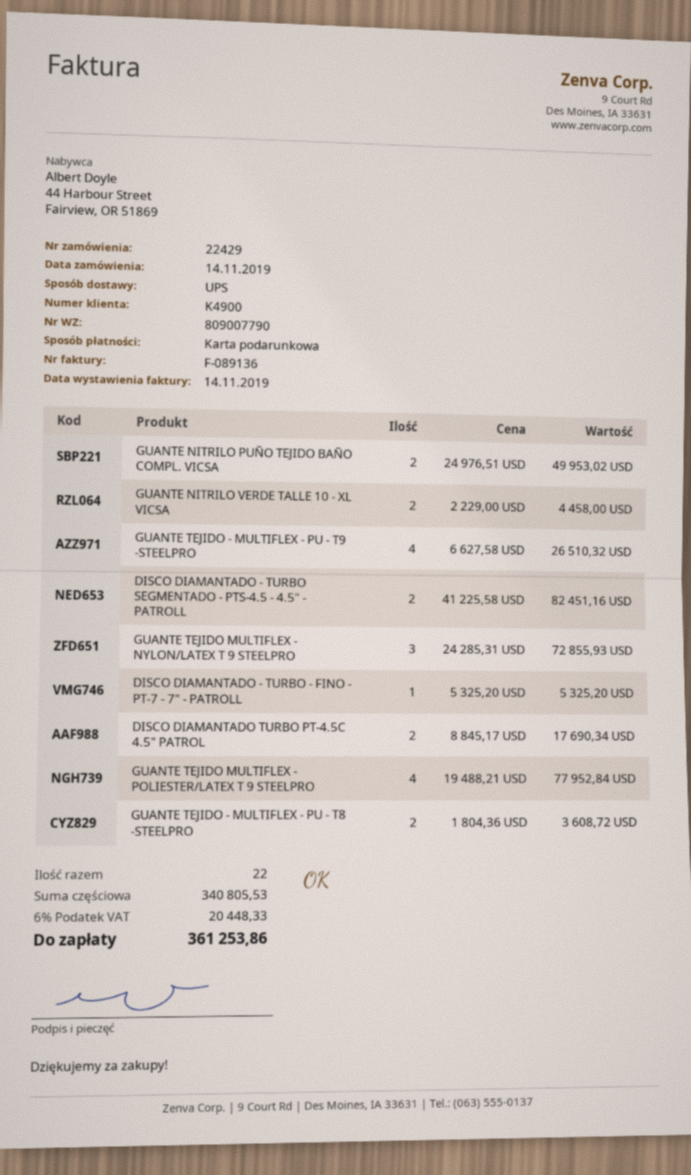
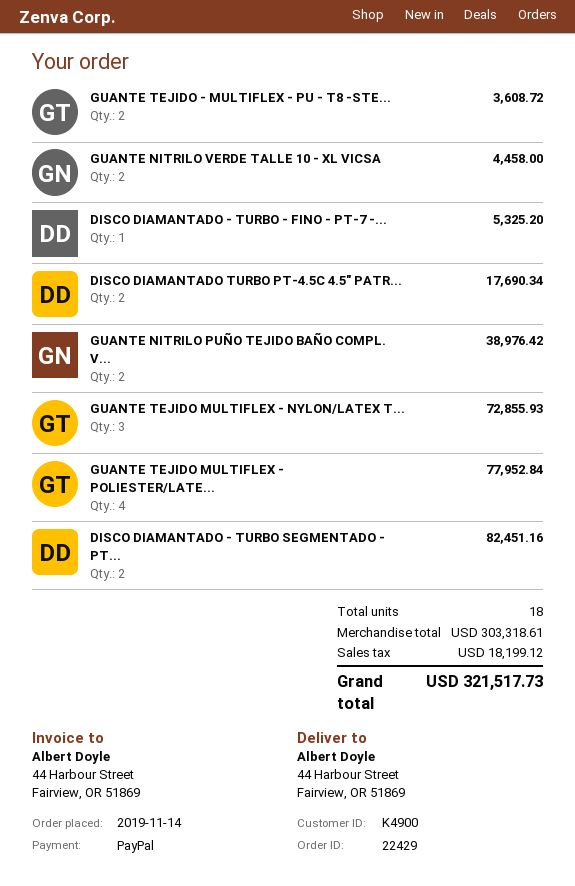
payment method: gift card -> PayPal
GUANTE NITRILO PUÑO TEJIDO BAÑO COMPL. VICSA: 2 for 49953.02 -> 2 for 38976.42
GUANTE TEJIDO - MULTIFLEX - PU - T9 -STEELPRO: 4 for 26510.32 -> none
total quantity: 22 -> 18
subtotal: 340805.53 -> 303318.61
tax: 20448.33 -> 18199.12
total: 361253.86 -> 321517.73

